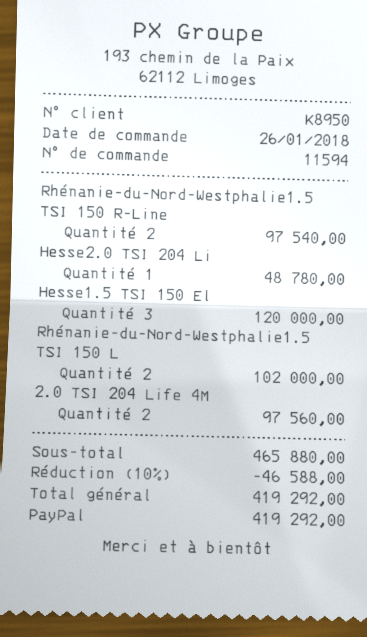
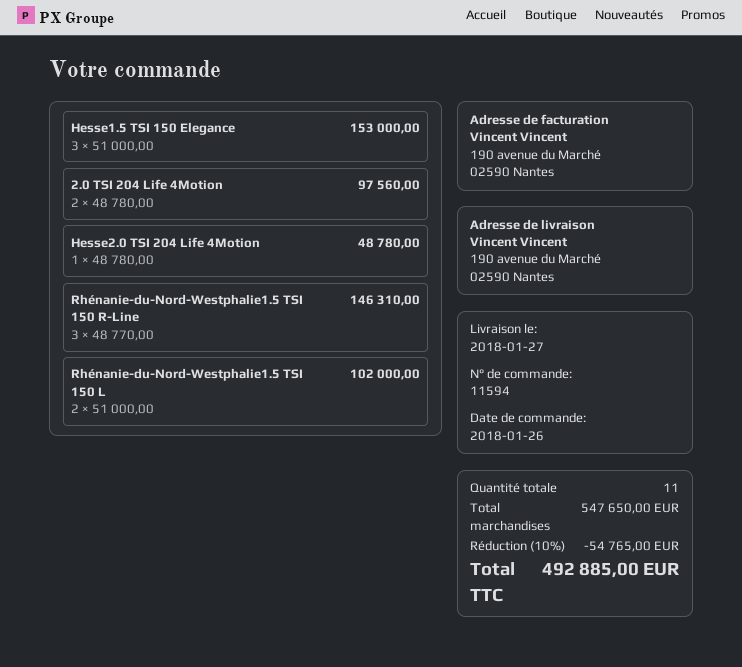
Rhénanie-du-Nord-Westphalie1.5 TSI 150 R-Line: 2 for 97540.00 -> 3 for 146310.00
Hesse1.5 TSI 150 El: 3 for 120000.00 -> 3 for 153000.00
subtotal: 465880.00 -> 547650.00
discount: 10% = 46588.00 -> 10% = 54765.00
total: 419292.00 -> 492885.00

